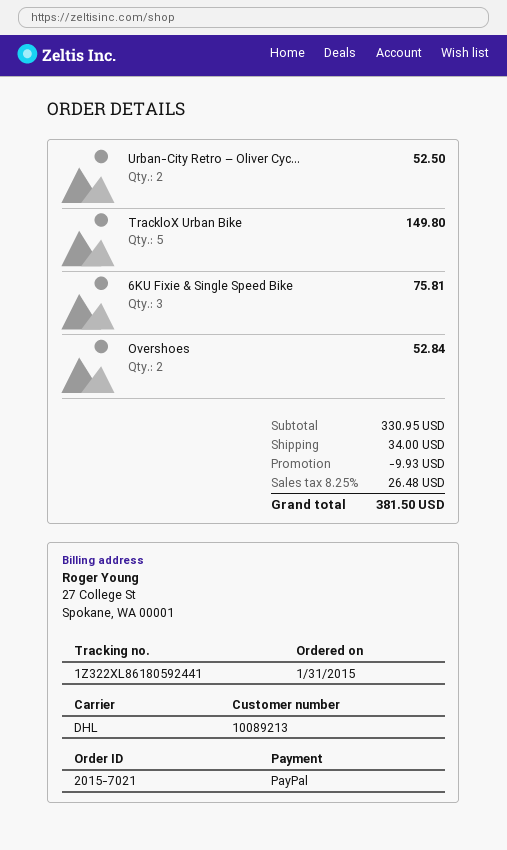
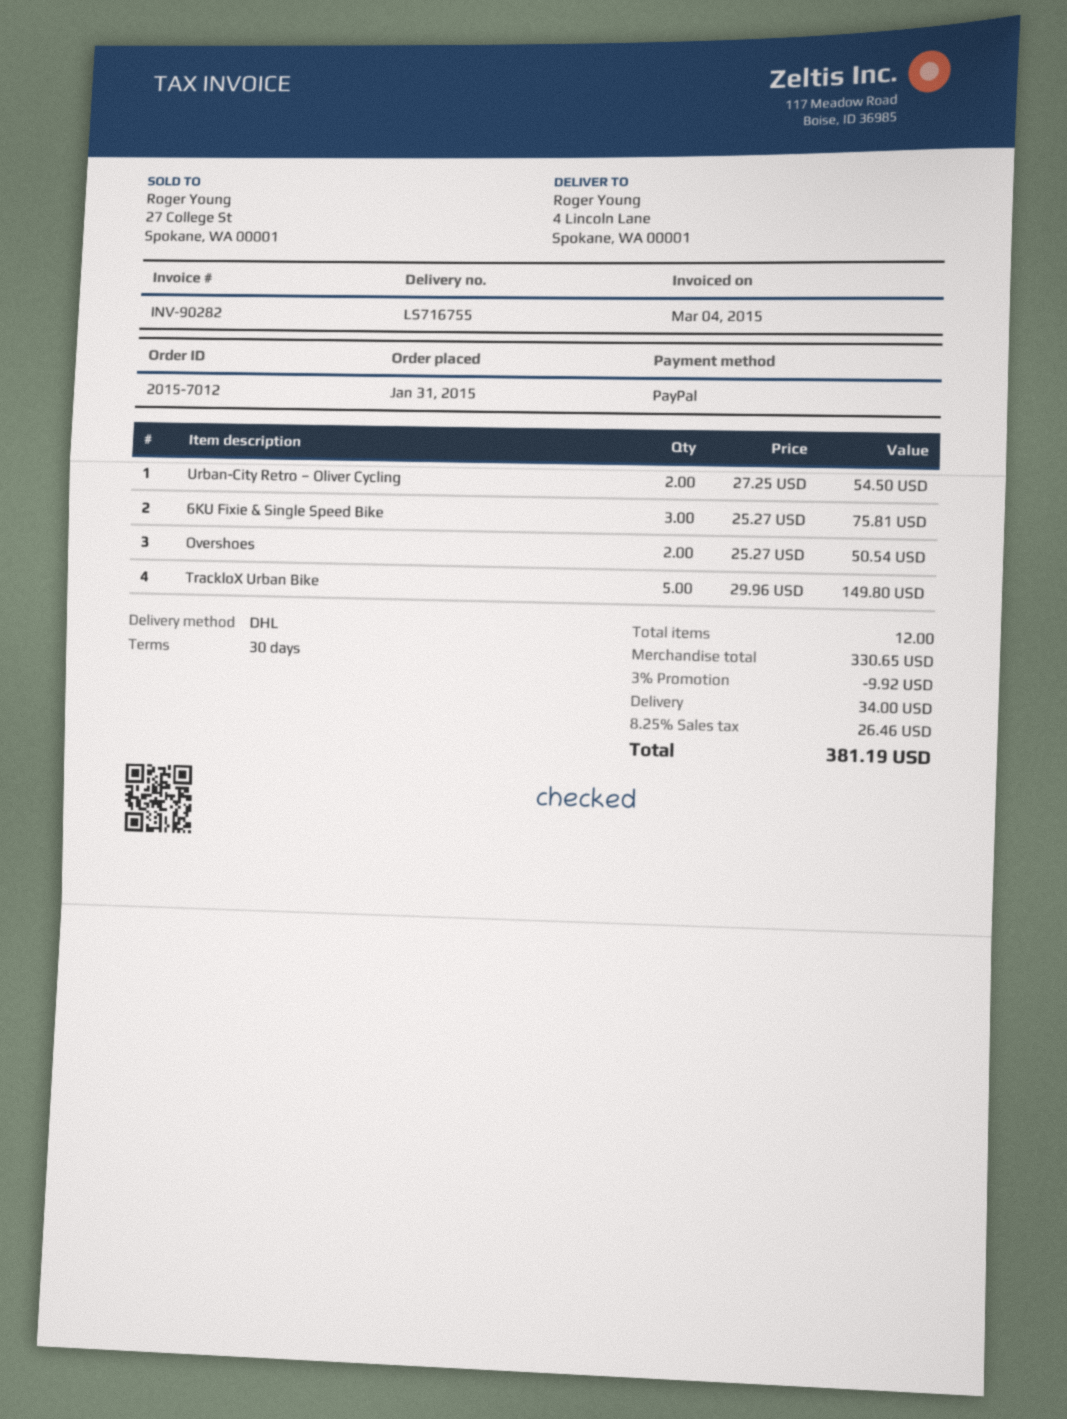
order number: 2015-7021 -> 2015-7012
Urban-City Retro – Oliver Cyc...: 2 for 52.50 -> 2 for 54.50
Overshoes: 2 for 52.84 -> 2 for 50.54
subtotal: 330.95 -> 330.65
discount: 9.93 -> 9.92
tax: 8.25% = 26.48 -> 8.25% = 26.46
total: 381.50 -> 381.19

